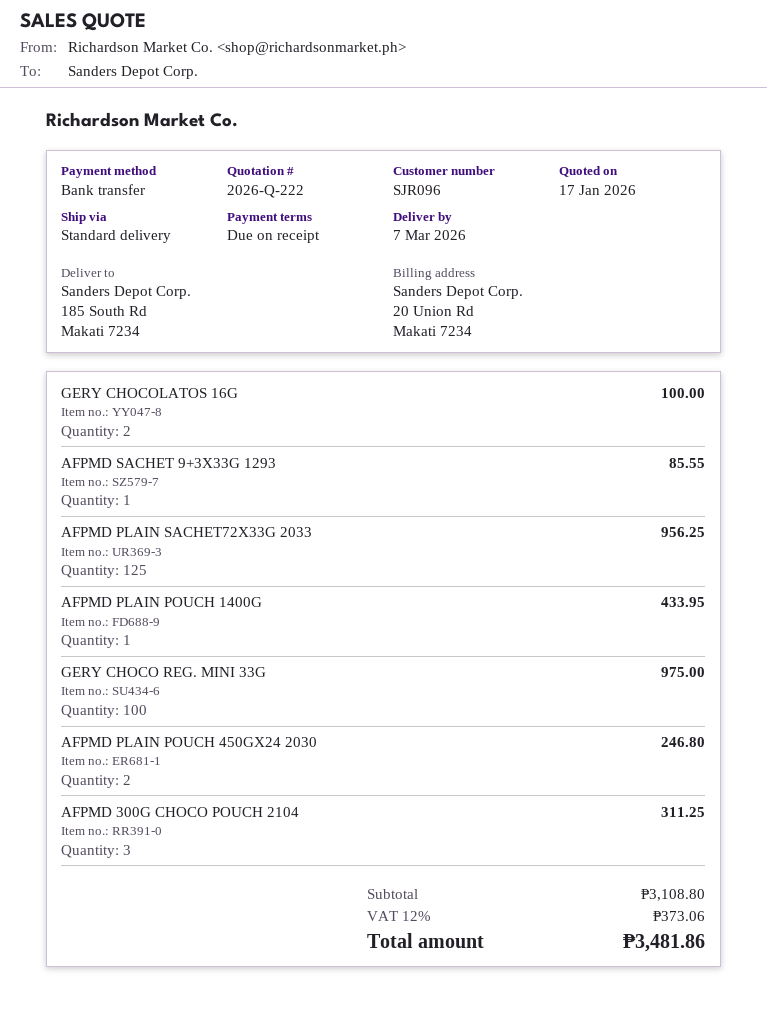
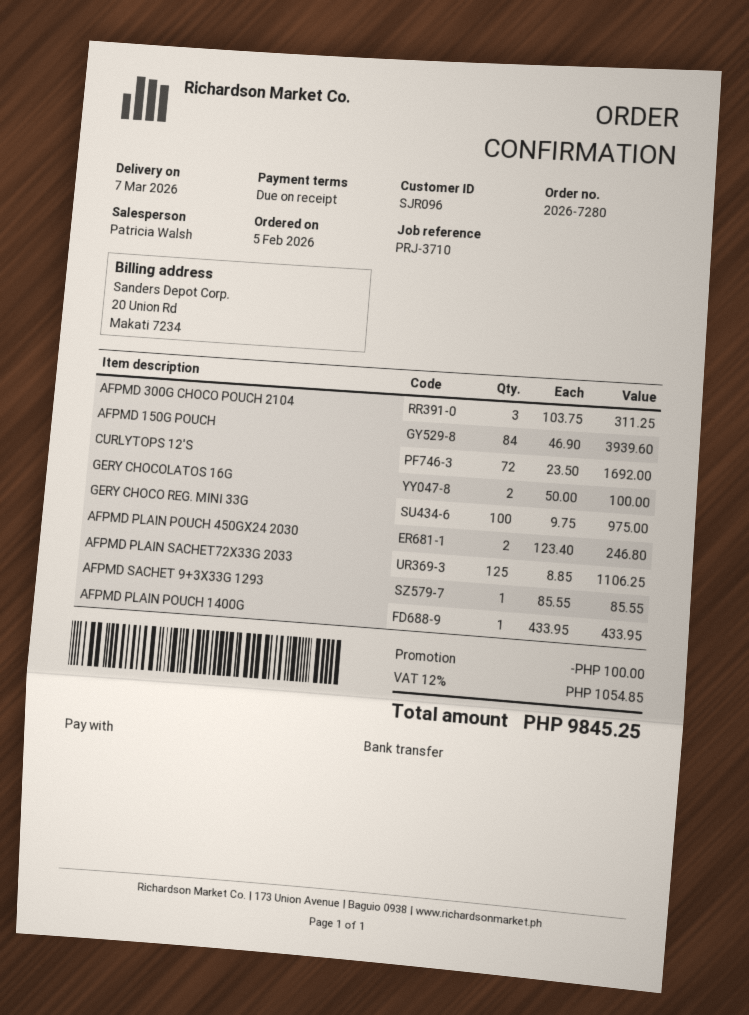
AFPMD PLAIN SACHET72X33G 2033: 125 for 956.25 -> 125 for 1106.25
AFPMD 150G POUCH: none -> 84 for 3939.60
CURLYTOPS 12'S: none -> 72 for 1692.00
discount: none -> 100.00
tax: 12% = 373.06 -> 12% = 1054.85
total: 3481.86 -> 9845.25

